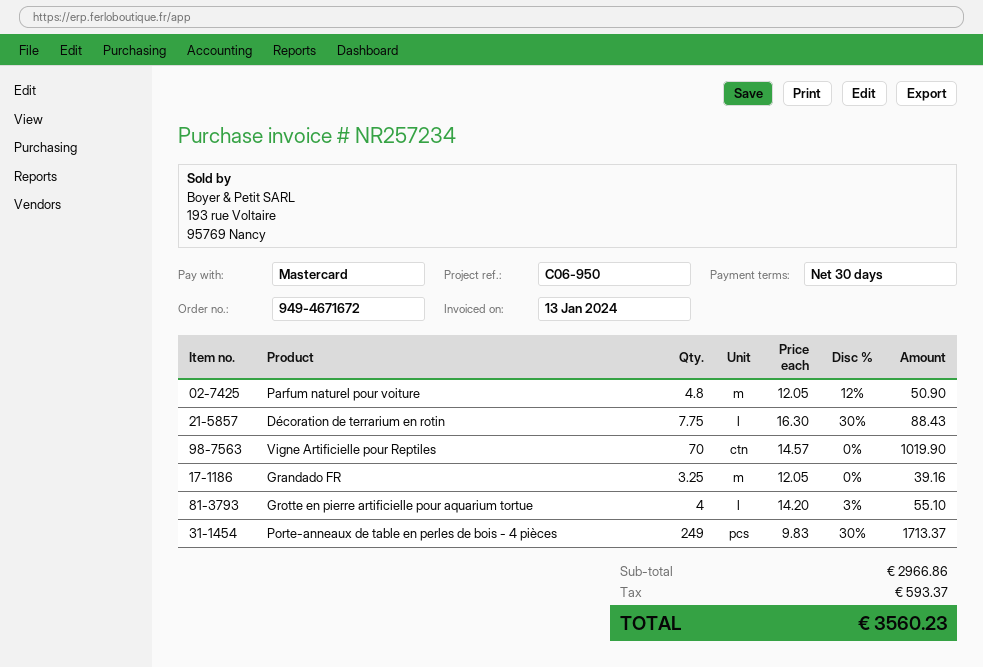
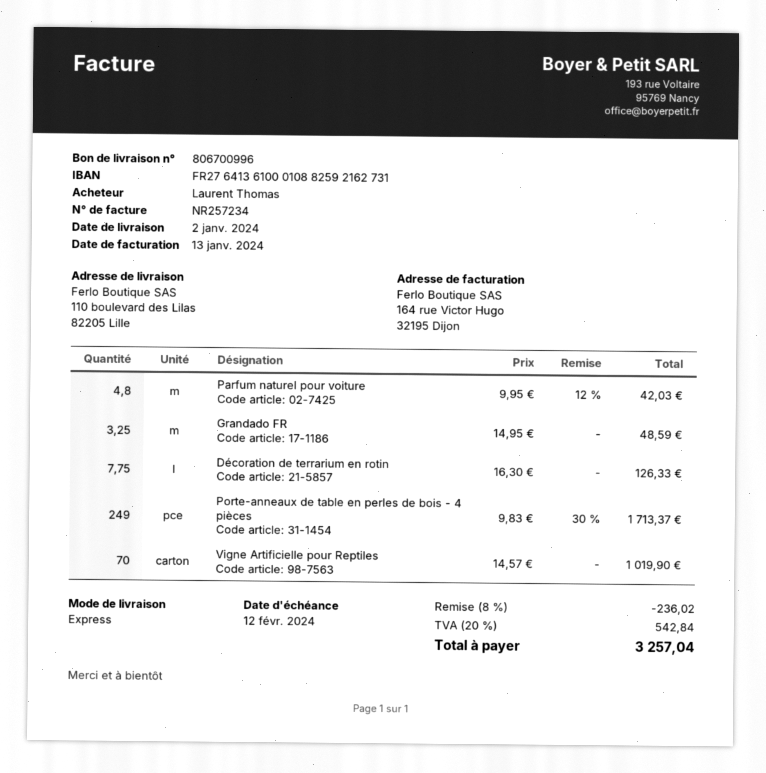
Parfum naturel pour voiture: 4.8 x 12.05 - 12% = 50.90 -> 4.8 x 9.95 - 12% = 42.03
Décoration de terrarium en rotin: 7.75 x 16.30 - 30% = 88.43 -> 7.75 x 16.30 = 126.33
Grandado FR: 3.25 x 12.05 = 39.16 -> 3.25 x 14.95 = 48.59
Grotte en pierre artificielle pour aquarium tortue: 4 x 14.20 - 3% = 55.10 -> none
discount: none -> 8% = 236.02
tax: 593.37 -> 542.84
total: 3560.23 -> 3257.04

